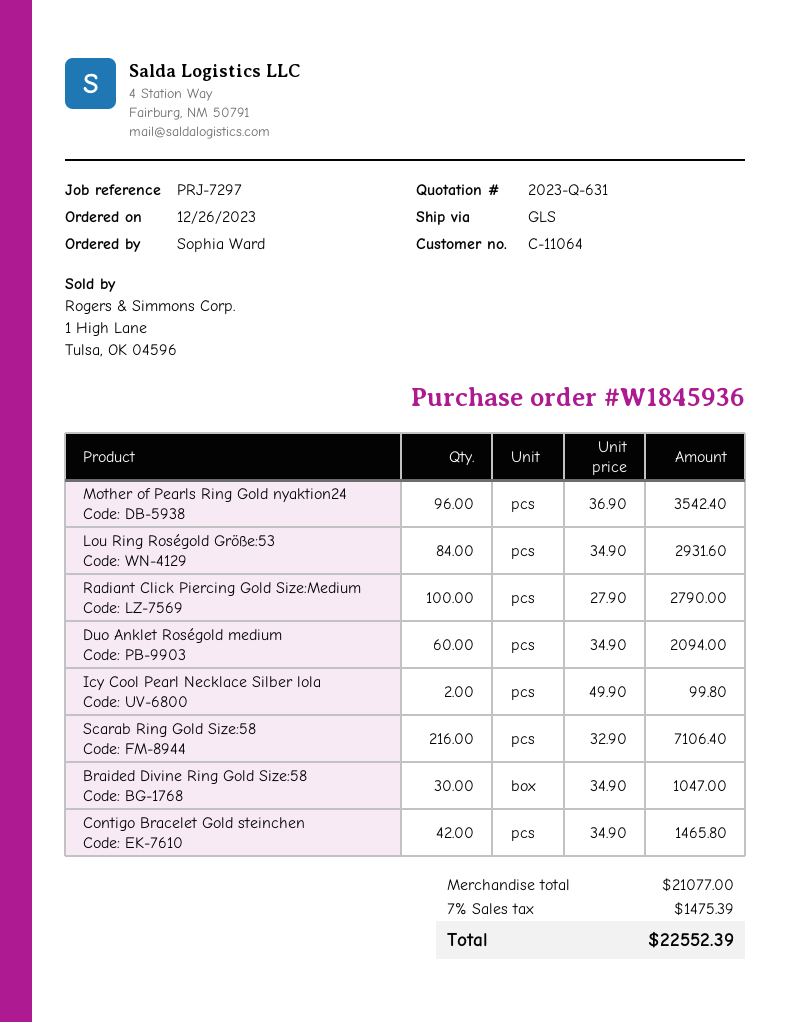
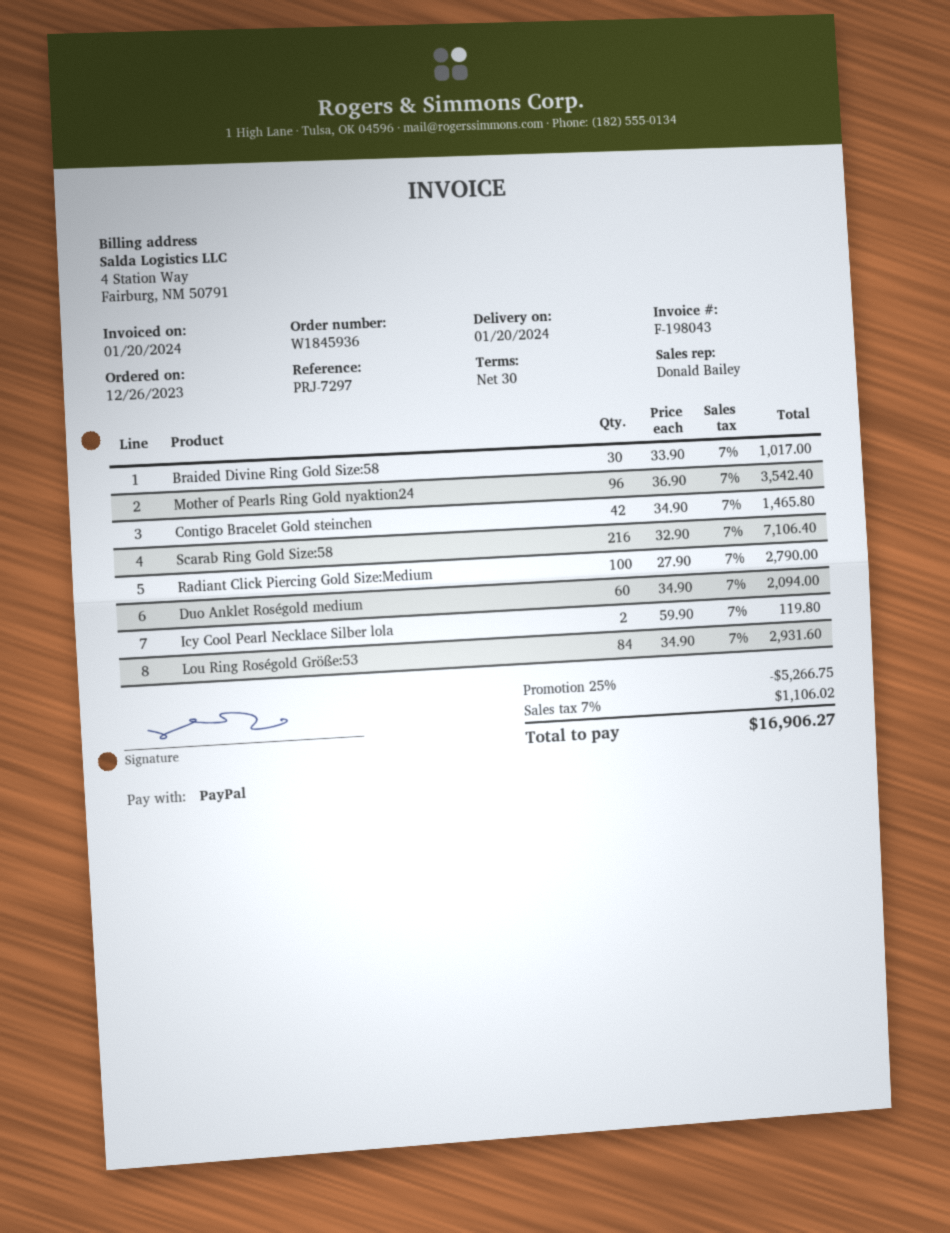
Icy Cool Pearl Necklace Silber lola: 2 x 49.90 = 99.80 -> 2 x 59.90 = 119.80
Braided Divine Ring Gold Size:58: 30 x 34.90 = 1047.00 -> 30 x 33.90 = 1017.00
discount: none -> 25% = 5266.75
tax: 7% = 1475.39 -> 7% = 1106.02
total: 22552.39 -> 16906.27

